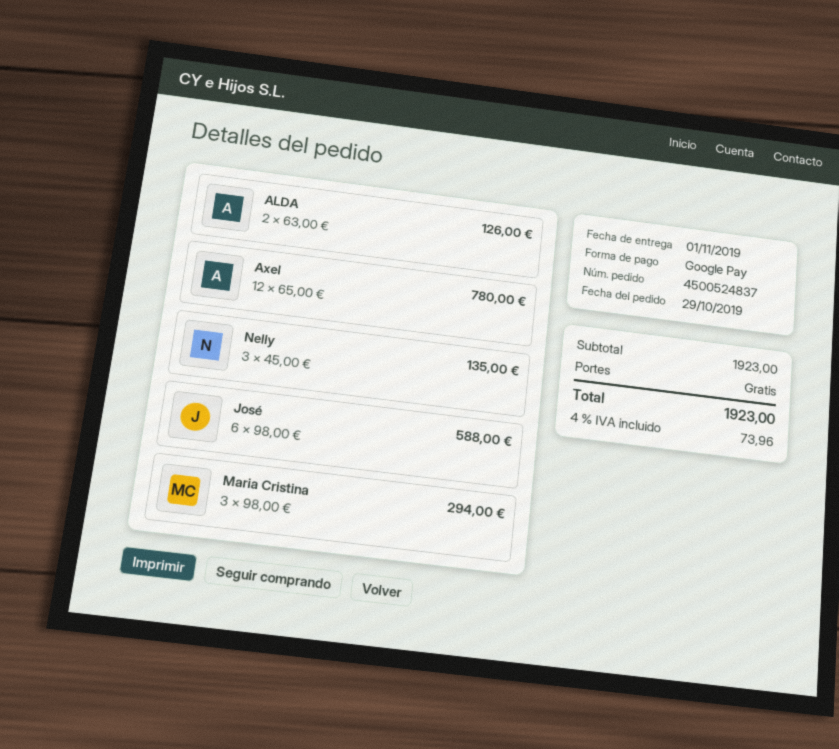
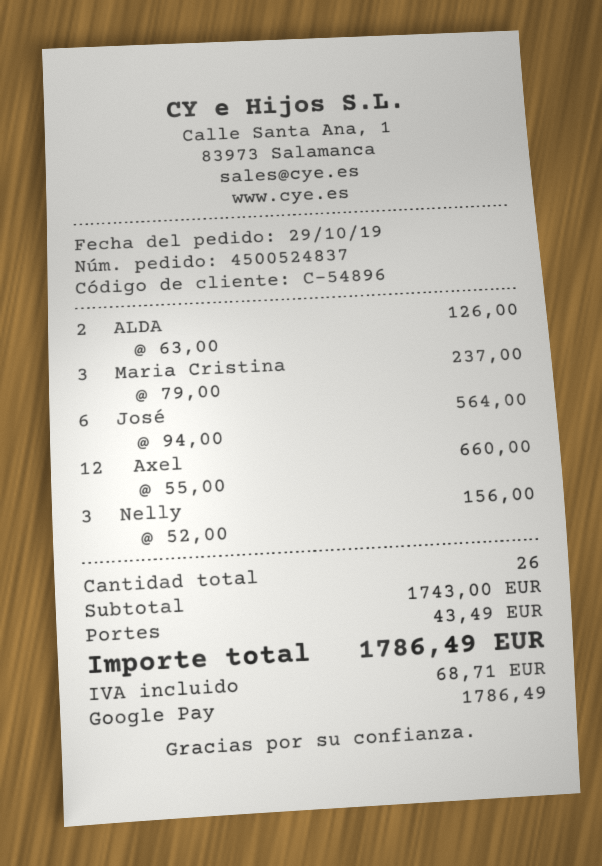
Axel: 12 x 65.00 = 780.00 -> 12 x 55.00 = 660.00
Nelly: 3 x 45.00 = 135.00 -> 3 x 52.00 = 156.00
José: 6 x 98.00 = 588.00 -> 6 x 94.00 = 564.00
Maria Cristina: 3 x 98.00 = 294.00 -> 3 x 79.00 = 237.00
subtotal: 1923.00 -> 1743.00
shipping: 0.00 -> 43.49
tax: 73.96 -> 68.71
total: 1923.00 -> 1786.49

